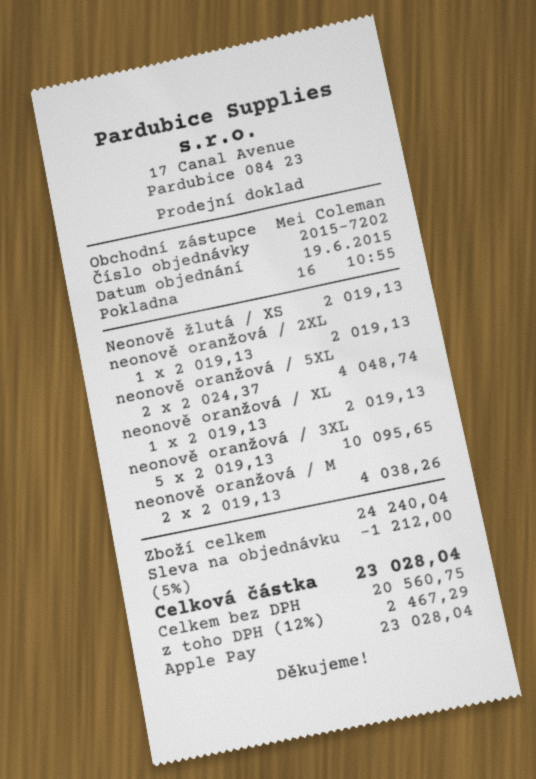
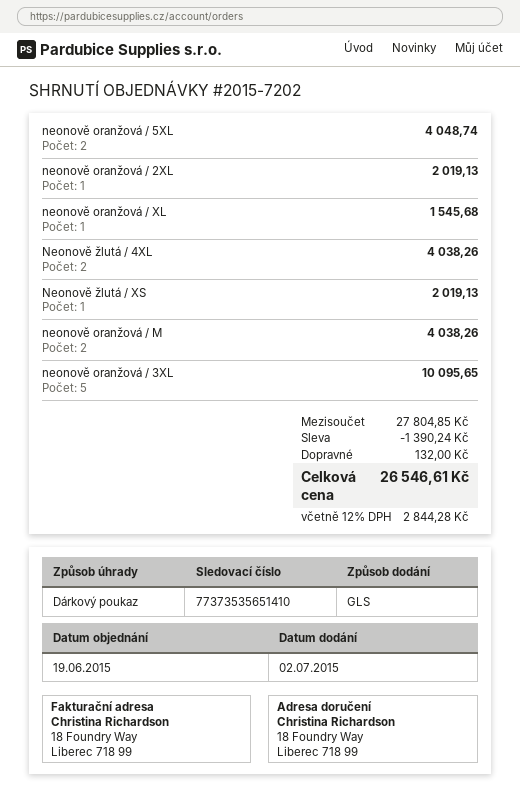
payment method: Apple Pay -> gift card
neonově oranžová / XL: 1 for 2019.13 -> 1 for 1545.68
Neonově žlutá / 4XL: none -> 2 for 4038.26
subtotal: 24240.04 -> 27804.85
discount: 1212.00 -> 1390.24
shipping: none -> 132.00
tax: 12% = 2467.29 -> 12% = 2844.28
total: 23028.04 -> 26546.61

